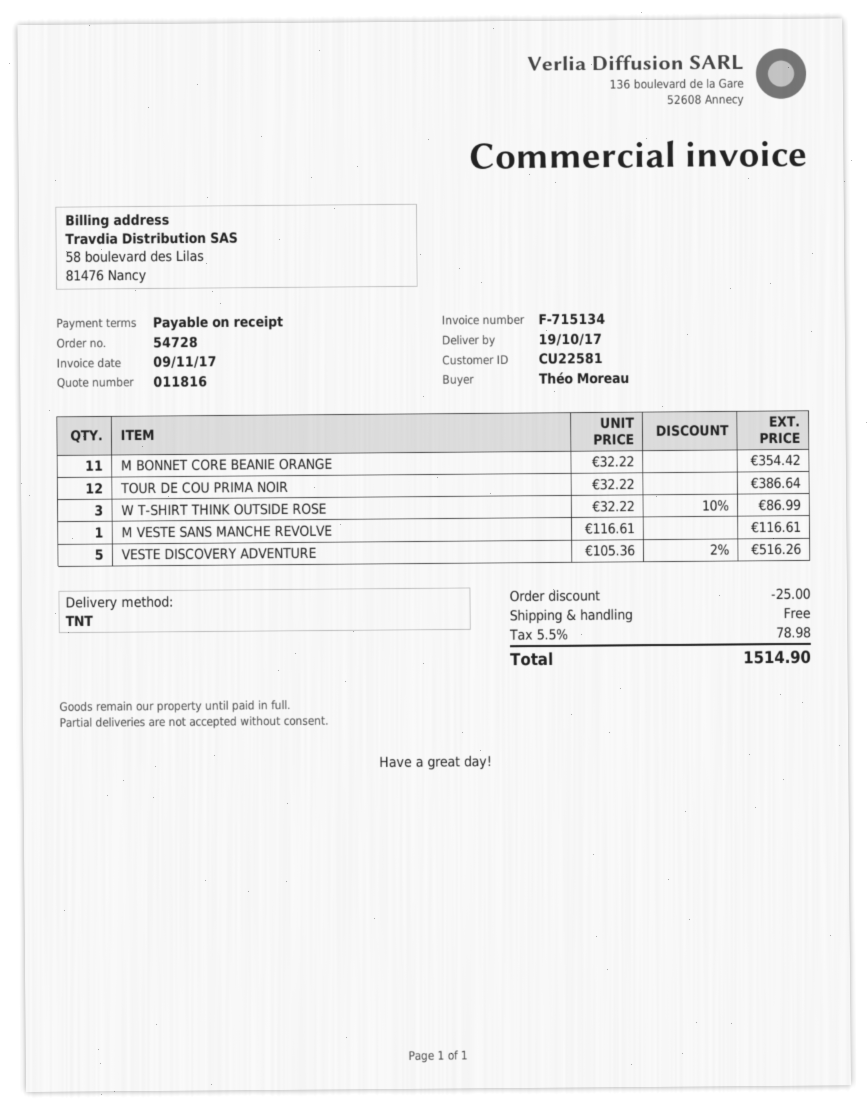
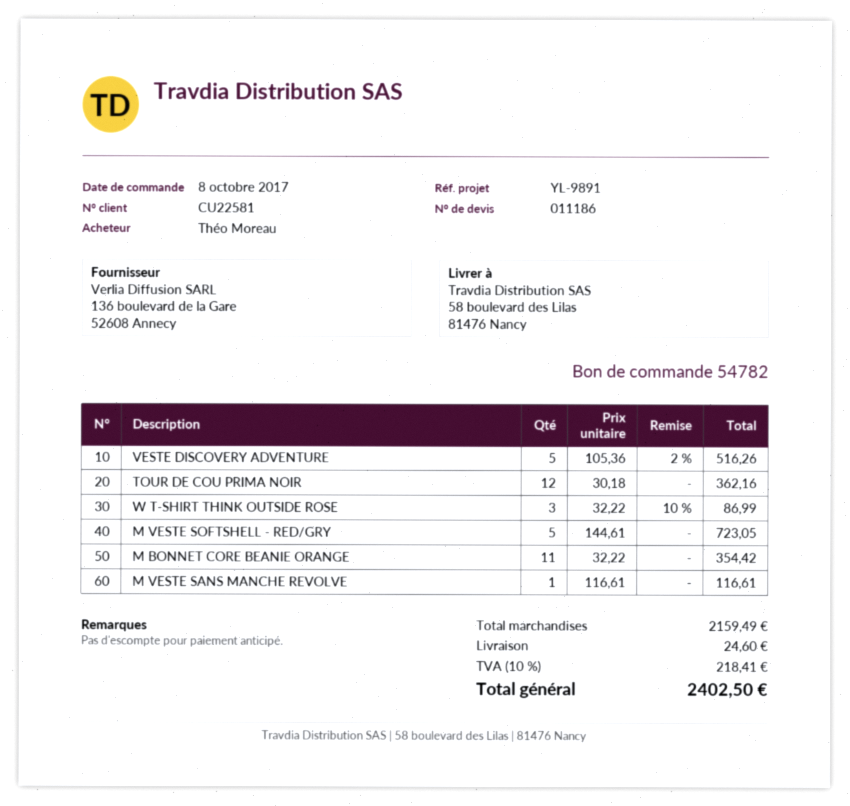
quote number: 011816 -> 011186
order number: 54728 -> 54782
TOUR DE COU PRIMA NOIR: 12 x 32.22 = 386.64 -> 12 x 30.18 = 362.16
M VESTE SOFTSHELL - RED/GRY: none -> 5 x 144.61 = 723.05
discount: 25.00 -> none
shipping: 0.00 -> 24.60
tax: 5.5% = 78.98 -> 10% = 218.41
total: 1514.90 -> 2402.50

